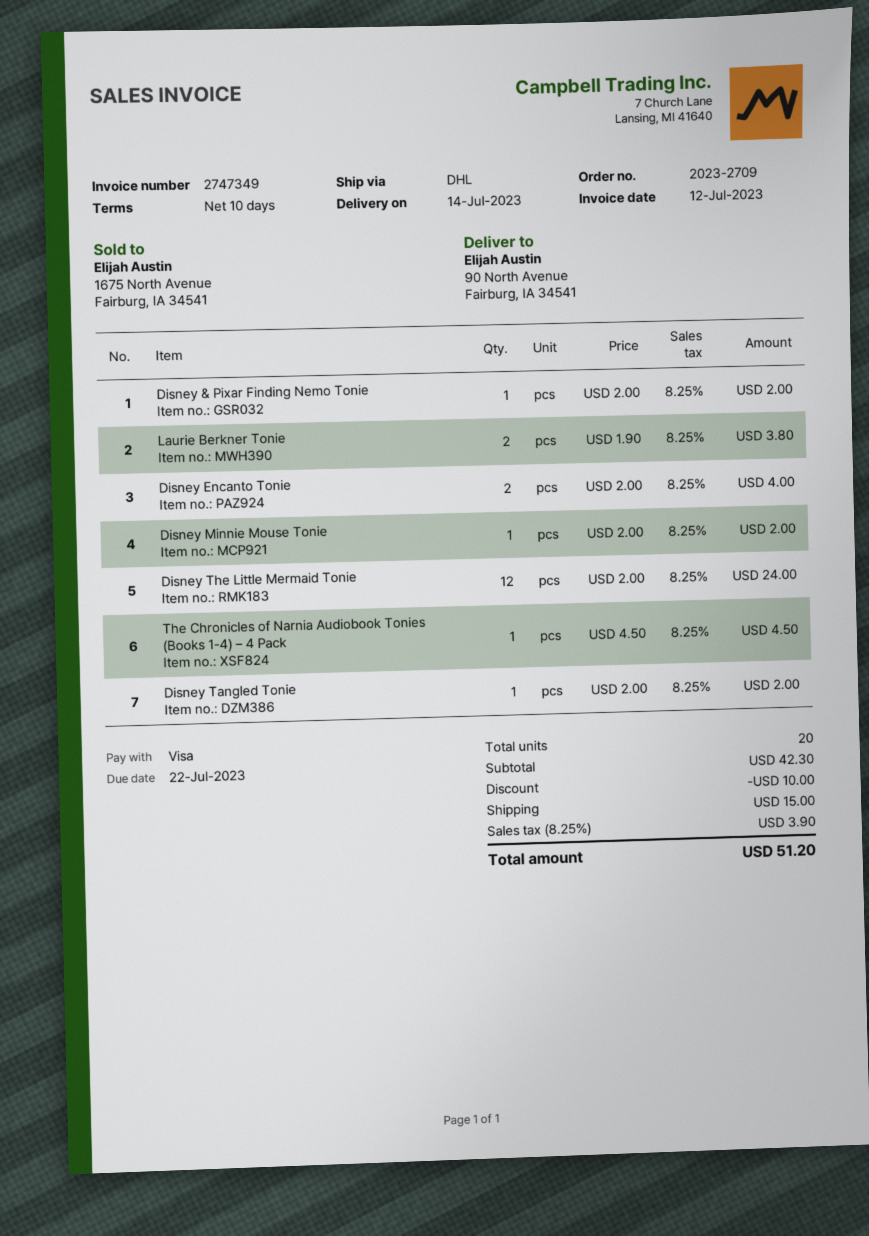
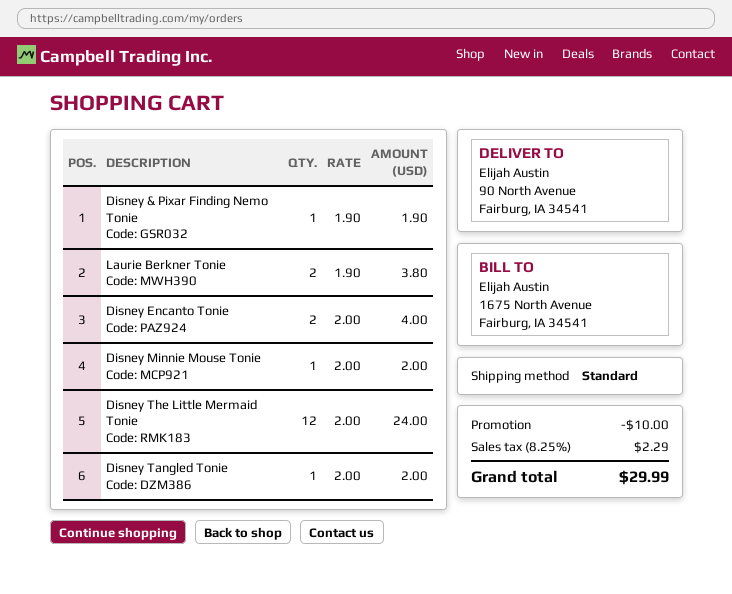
shipping method: DHL -> standard
Disney & Pixar Finding Nemo Tonie: 1 x 2.00 = 2.00 -> 1 x 1.90 = 1.90
The Chronicles of Narnia Audiobook Tonies (Books 1-4) – 4 Pack: 1 x 4.50 = 4.50 -> none
shipping: 15.00 -> none
tax: 8.25% = 3.90 -> 8.25% = 2.29
total: 51.20 -> 29.99

